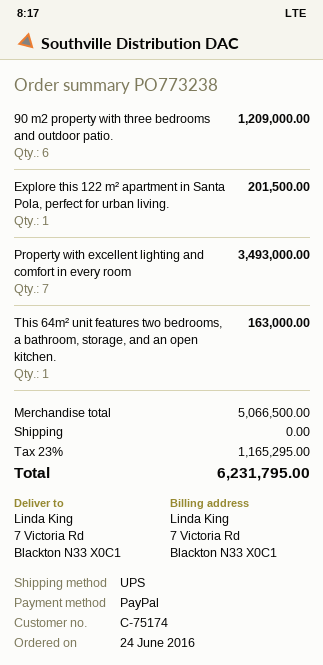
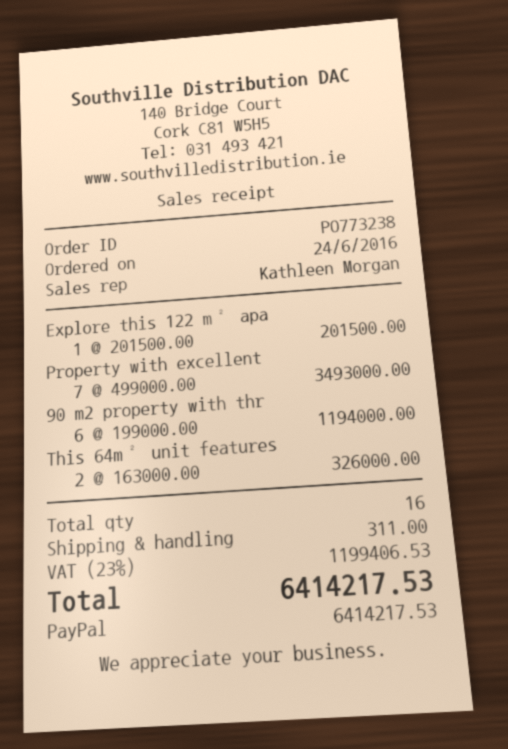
90 m2 property with three bedrooms and outdoor patio.: 6 for 1209000.00 -> 6 for 1194000.00
This 64m² unit features two bedrooms, a bathroom, storage, and an open kitchen.: 1 for 163000.00 -> 2 for 326000.00
shipping: 0.00 -> 311.00
tax: 23% = 1165295.00 -> 23% = 1199406.53
total: 6231795.00 -> 6414217.53

